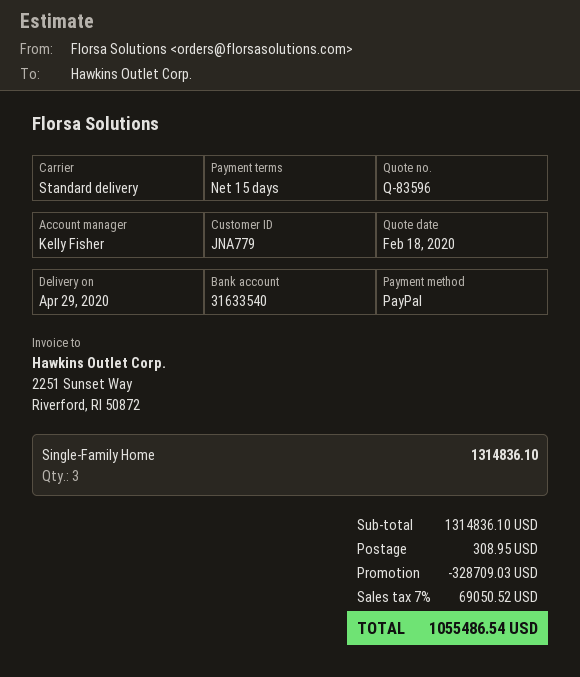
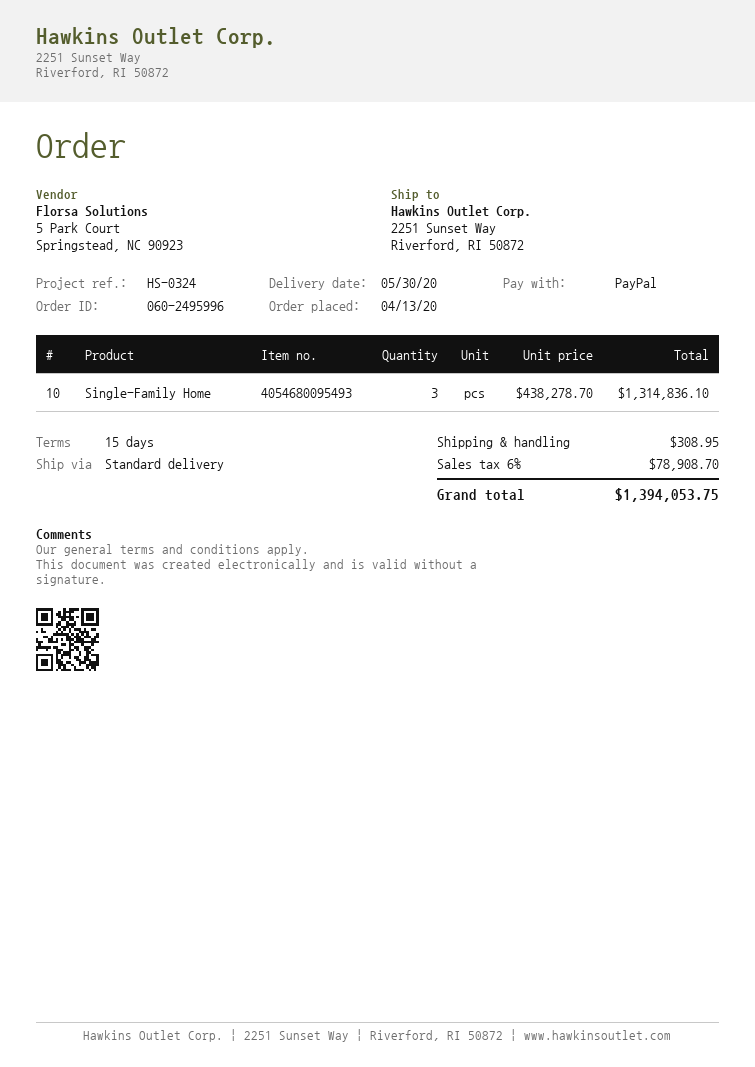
delivery date: 2020-04-29 -> 2020-05-30
discount: 328709.03 -> none
tax: 7% = 69050.52 -> 6% = 78908.70
total: 1055486.54 -> 1394053.75

